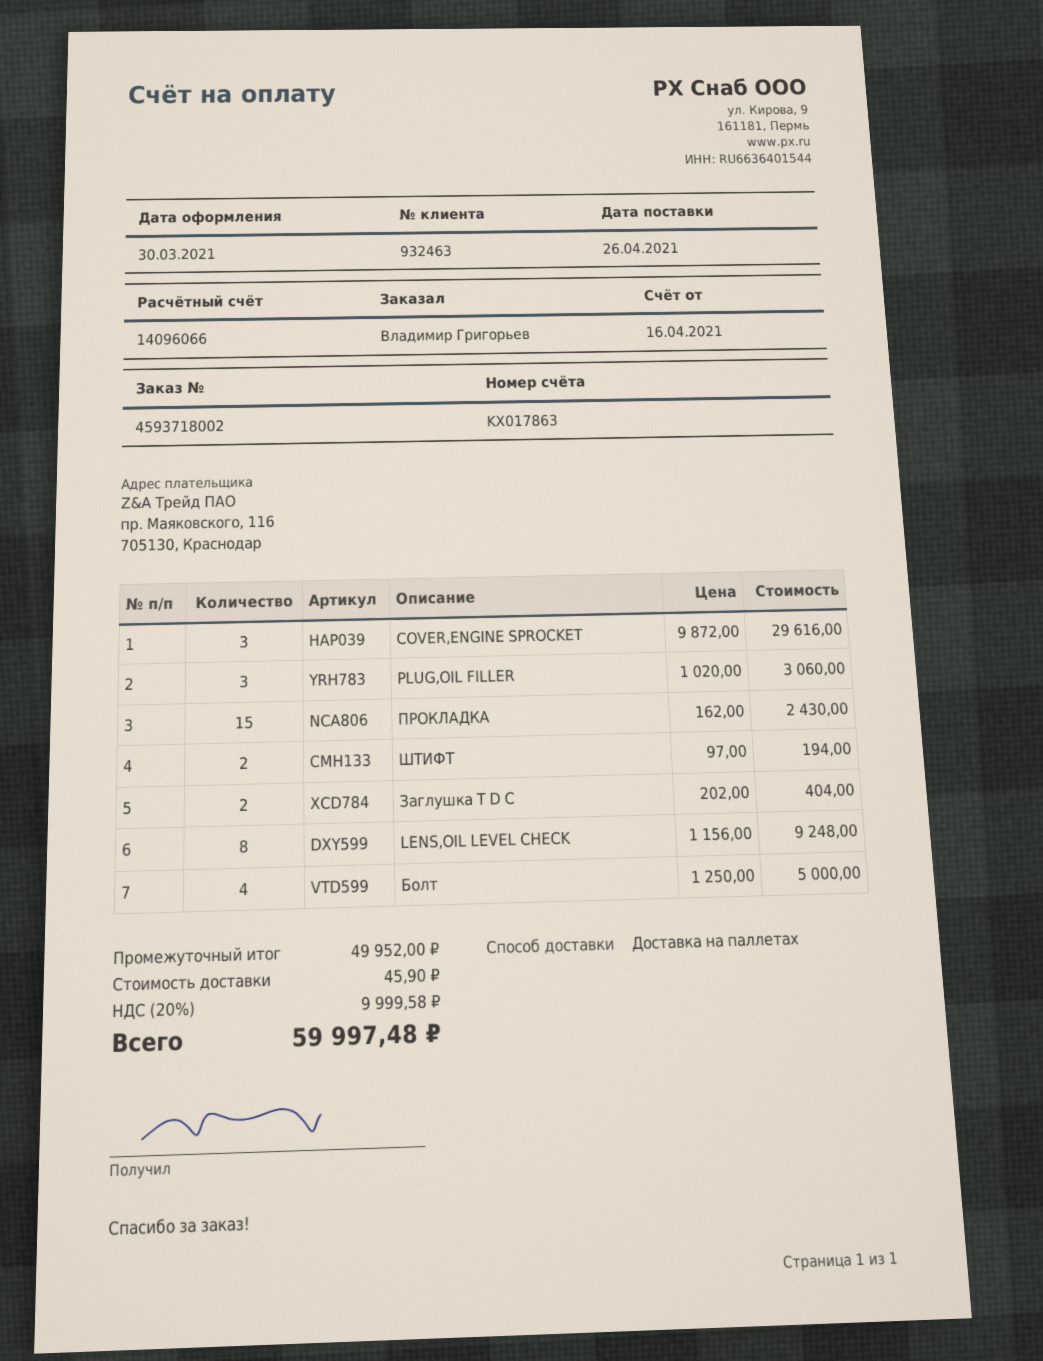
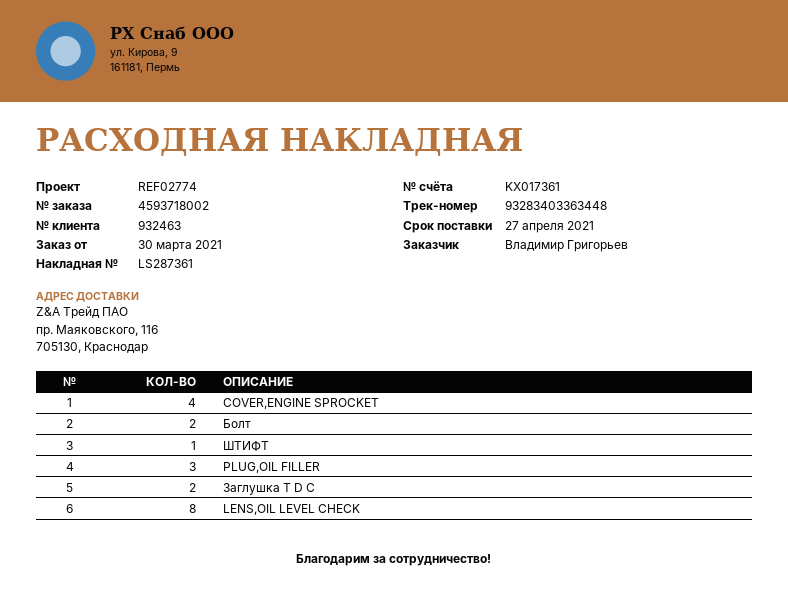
delivery date: 2021-04-26 -> 2021-04-27
invoice number: KX017863 -> KX017361
COVER,ENGINE SPROCKET: 3 -> 4
ПРОКЛАДКА: 15 -> none
ШТИФТ: 2 -> 1
Болт: 4 -> 2

